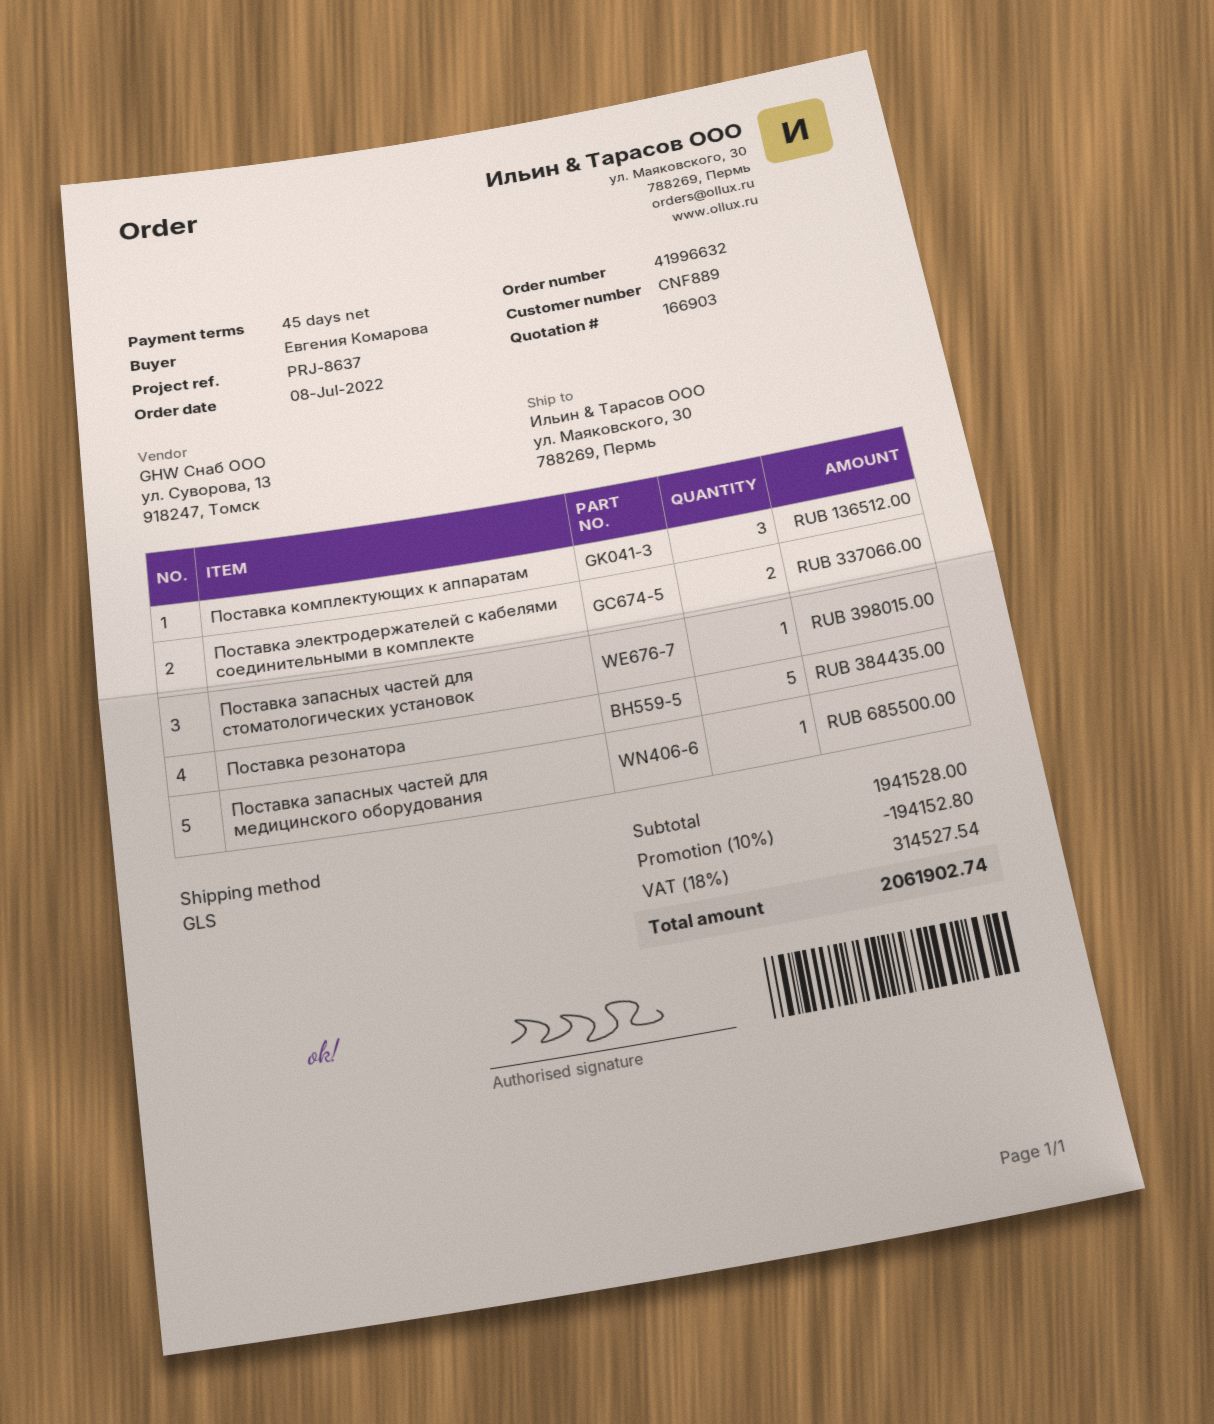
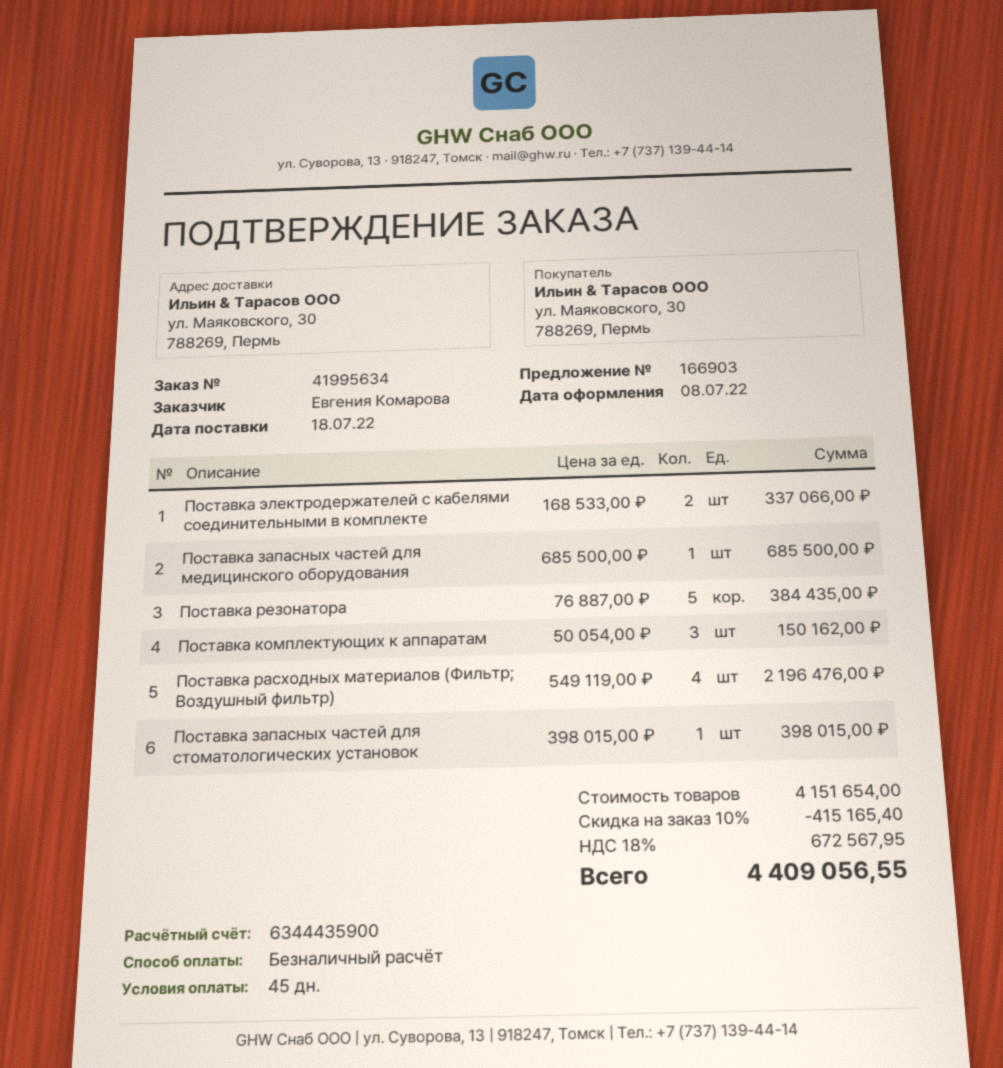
order number: 41996632 -> 41995634
Поставка комплектующих к аппаратам: 3 for 136512.00 -> 3 for 150162.00
Поставка расходных материалов (Фильтр; Воздушный фильтр): none -> 4 for 2196476.00
subtotal: 1941528.00 -> 4151654.00
discount: 10% = 194152.80 -> 10% = 415165.40
tax: 18% = 314527.54 -> 18% = 672567.95
total: 2061902.74 -> 4409056.55

